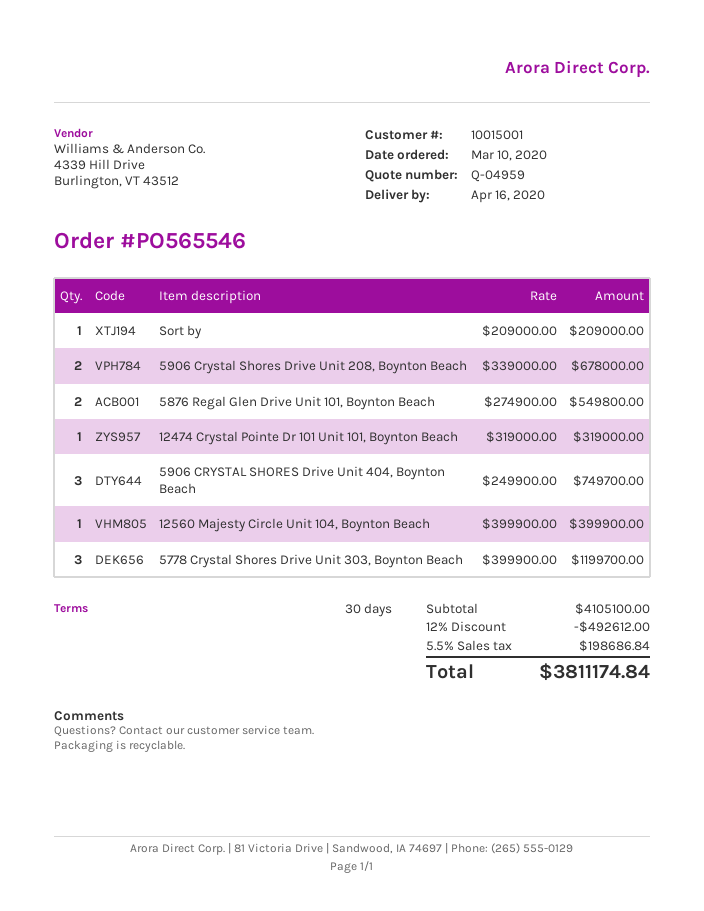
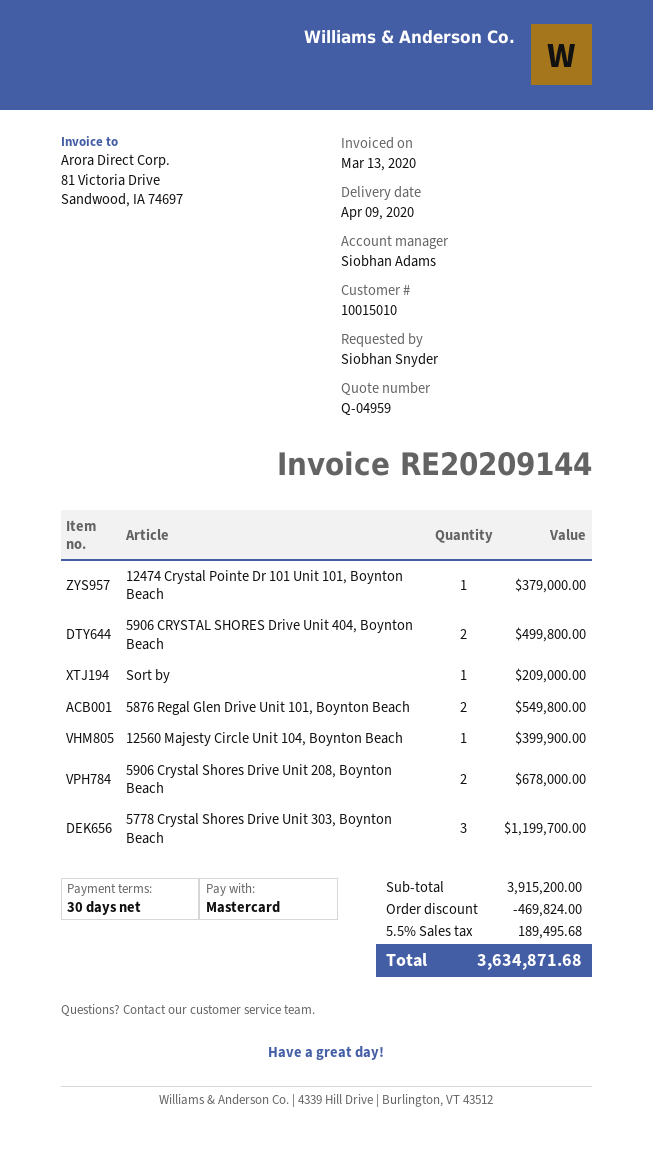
delivery date: 2020-04-16 -> 2020-04-09
customer number: 10015001 -> 10015010
12474 Crystal Pointe Dr 101 Unit 101, Boynton Beach: 1 for 319000.00 -> 1 for 379000.00
5906 CRYSTAL SHORES Drive Unit 404, Boynton Beach: 3 for 749700.00 -> 2 for 499800.00
subtotal: 4105100.00 -> 3915200.00
discount: 492612.00 -> 469824.00
tax: 5.5% = 198686.84 -> 5.5% = 189495.68
total: 3811174.84 -> 3634871.68

